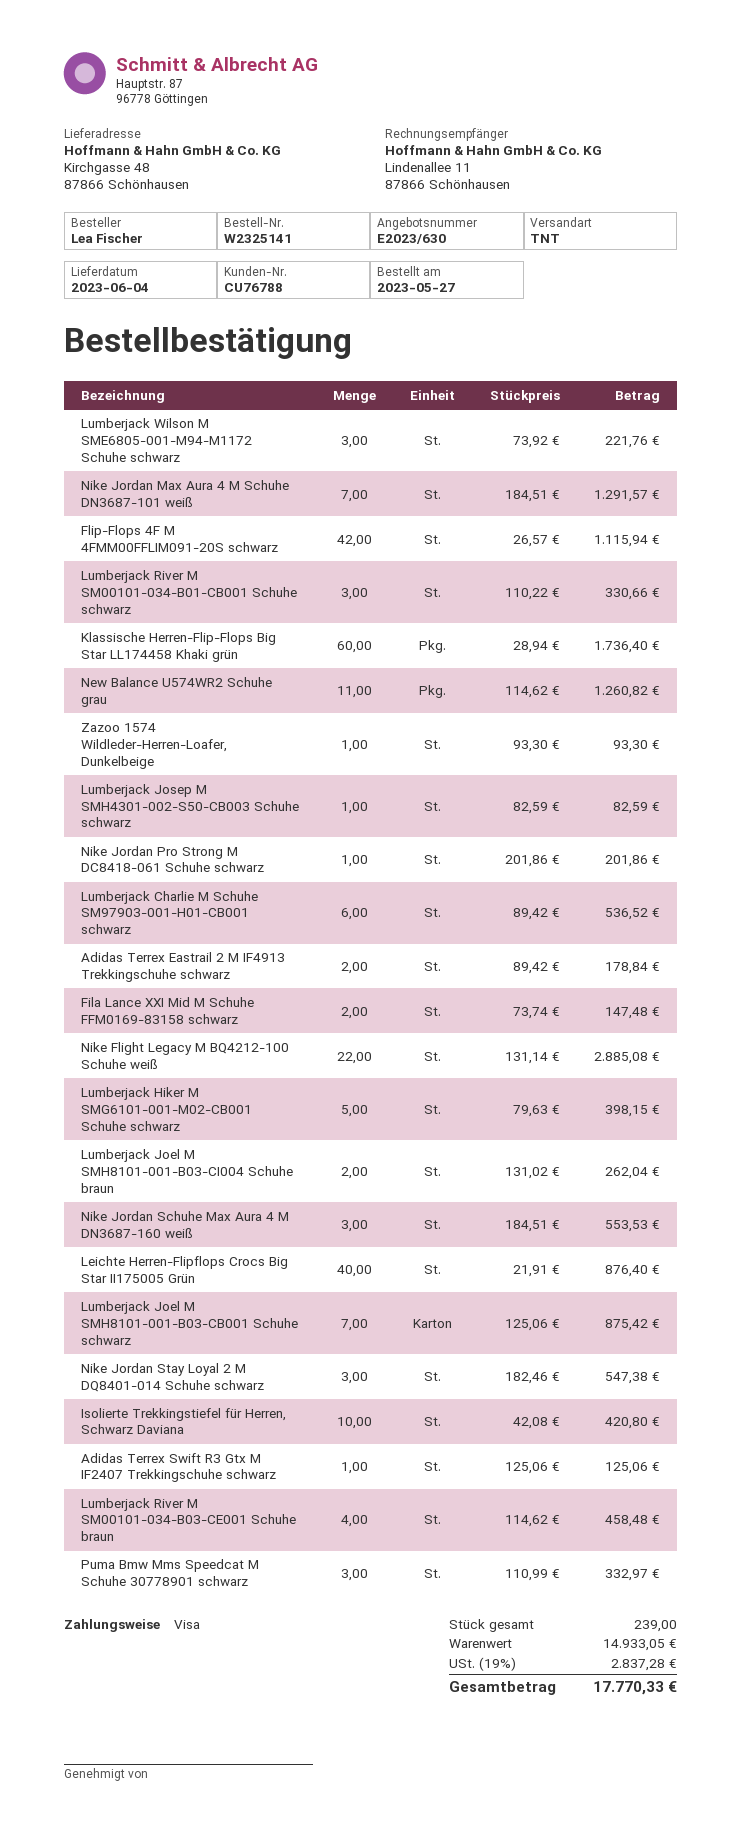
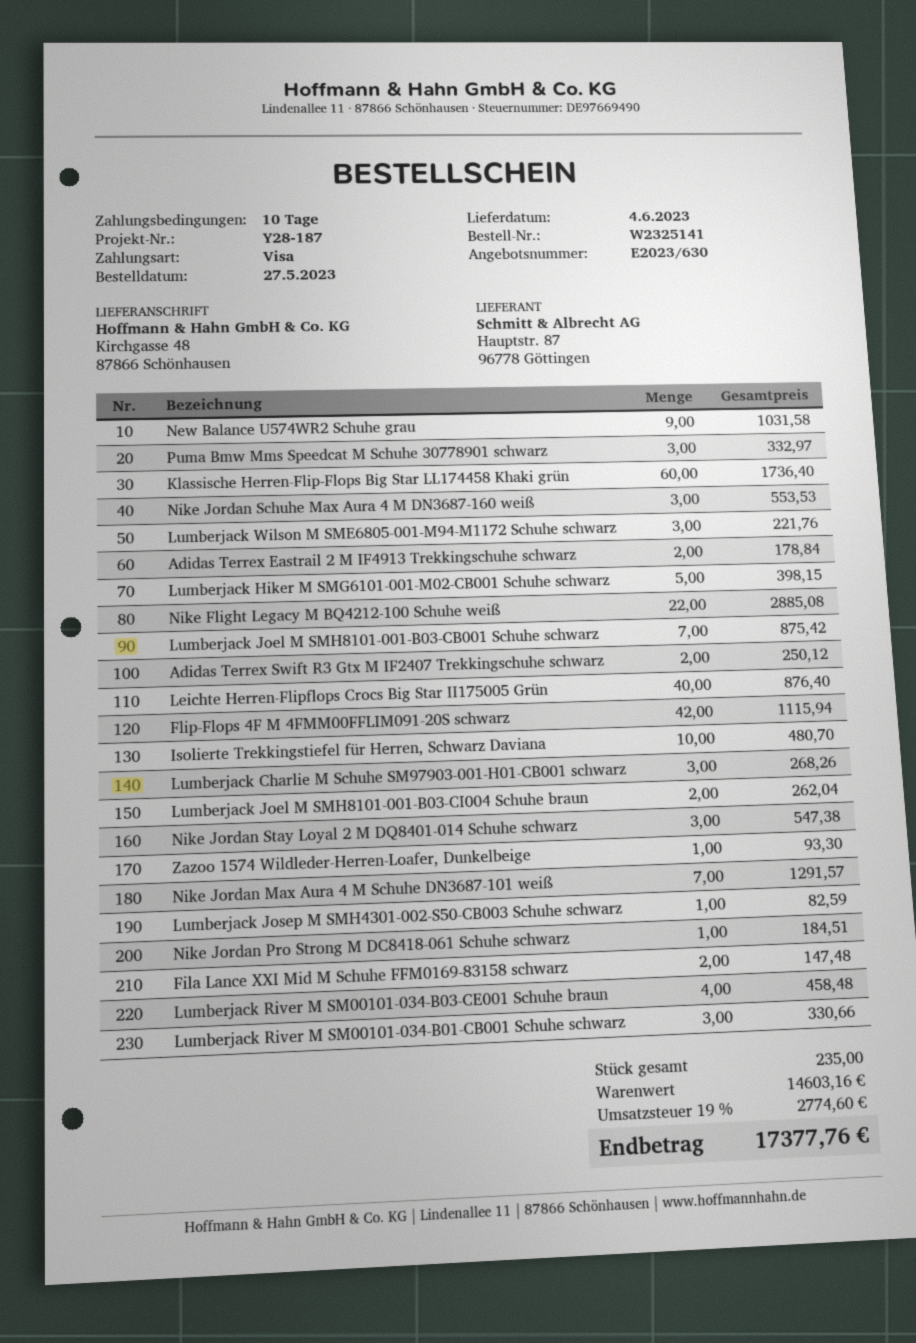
New Balance U574WR2 Schuhe grau: 11 for 1260.82 -> 9 for 1031.58
Nike Jordan Pro Strong M DC8418-061 Schuhe schwarz: 1 for 201.86 -> 1 for 184.51
Lumberjack Charlie M Schuhe SM97903-001-H01-CB001 schwarz: 6 for 536.52 -> 3 for 268.26
Isolierte Trekkingstiefel für Herren, Schwarz Daviana: 10 for 420.80 -> 10 for 480.70
Adidas Terrex Swift R3 Gtx M IF2407 Trekkingschuhe schwarz: 1 for 125.06 -> 2 for 250.12
total quantity: 239 -> 235
subtotal: 14933.05 -> 14603.16
tax: 19% = 2837.28 -> 19% = 2774.60
total: 17770.33 -> 17377.76

